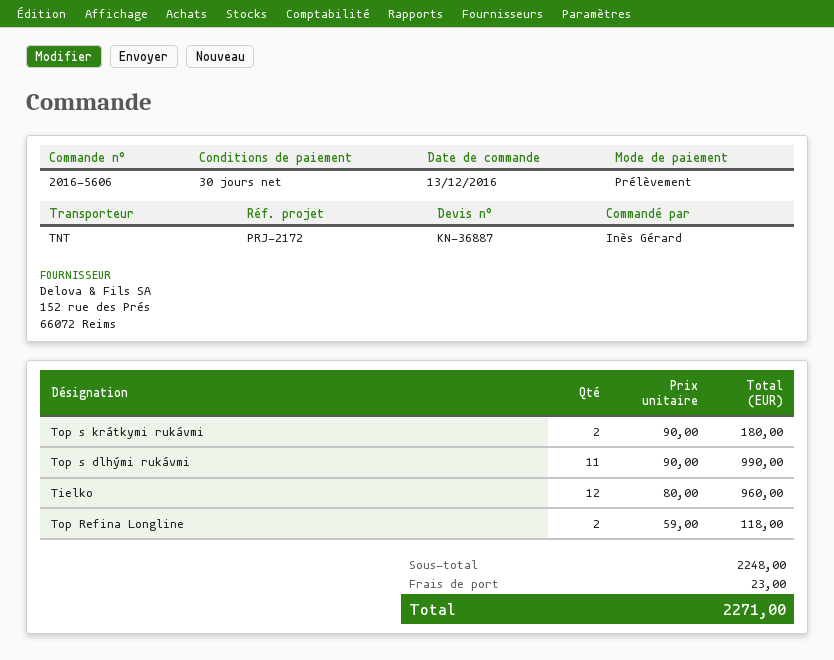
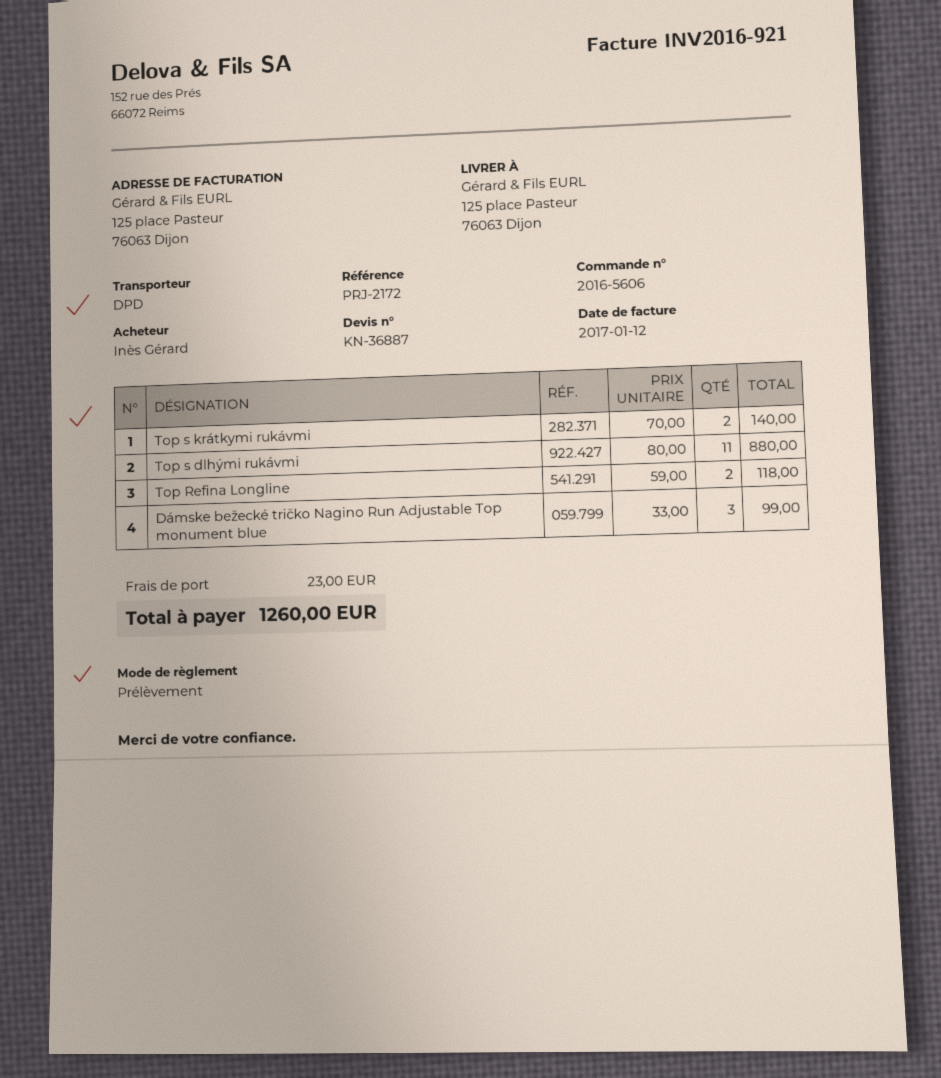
shipping method: TNT -> DPD
Top s krátkymi rukávmi: 2 x 90.00 = 180.00 -> 2 x 70.00 = 140.00
Top s dlhými rukávmi: 11 x 90.00 = 990.00 -> 11 x 80.00 = 880.00
Tielko: 12 x 80.00 = 960.00 -> none
Dámske bežecké tričko Nagino Run Adjustable Top monument blue: none -> 3 x 33.00 = 99.00
total: 2271.00 -> 1260.00

